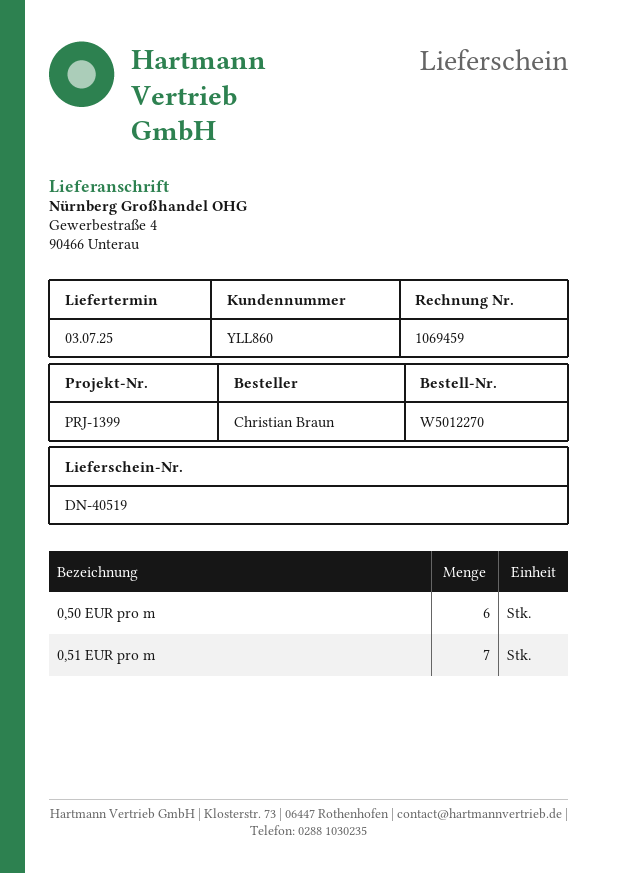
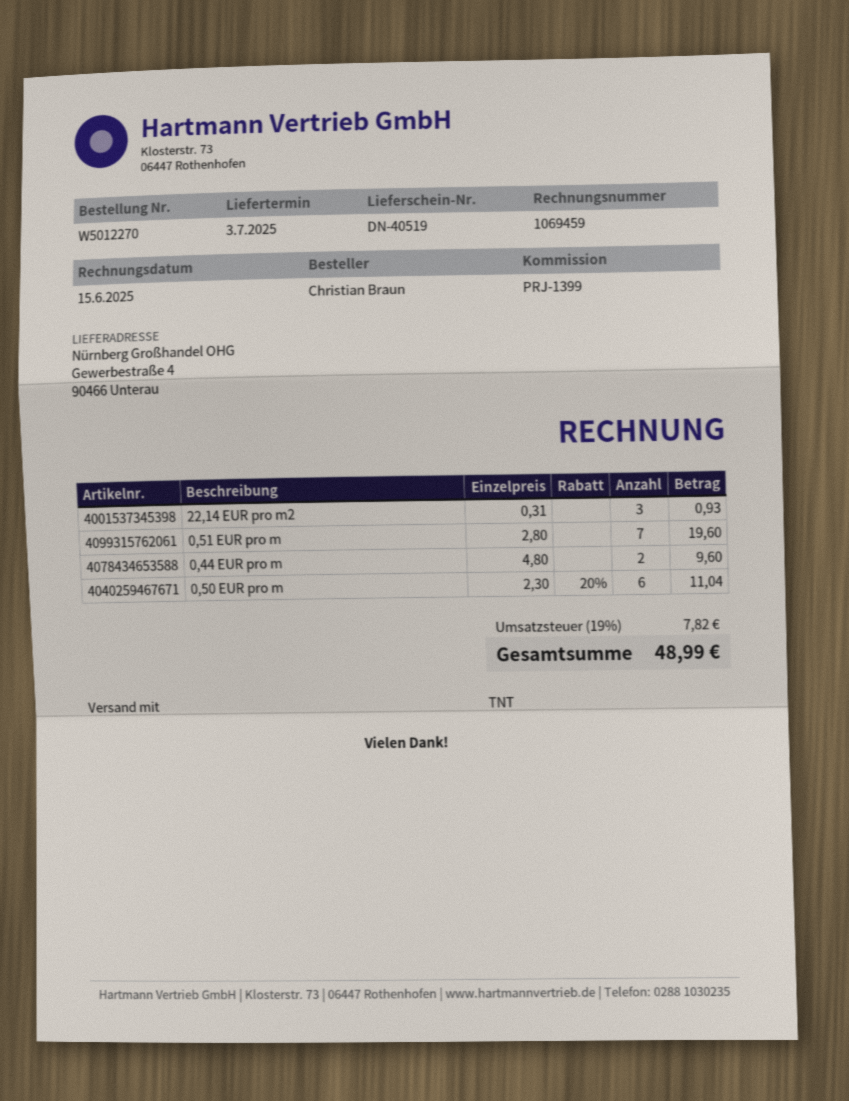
22,14 EUR pro m2: none -> 3
0,44 EUR pro m: none -> 2

